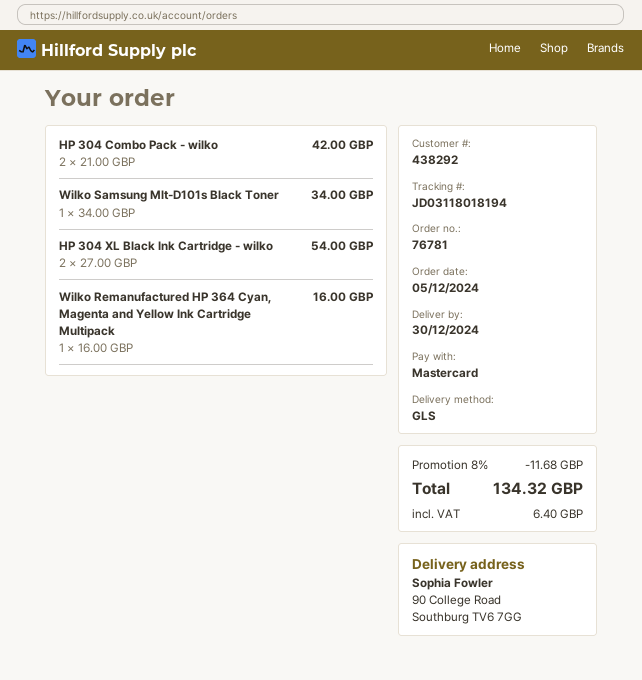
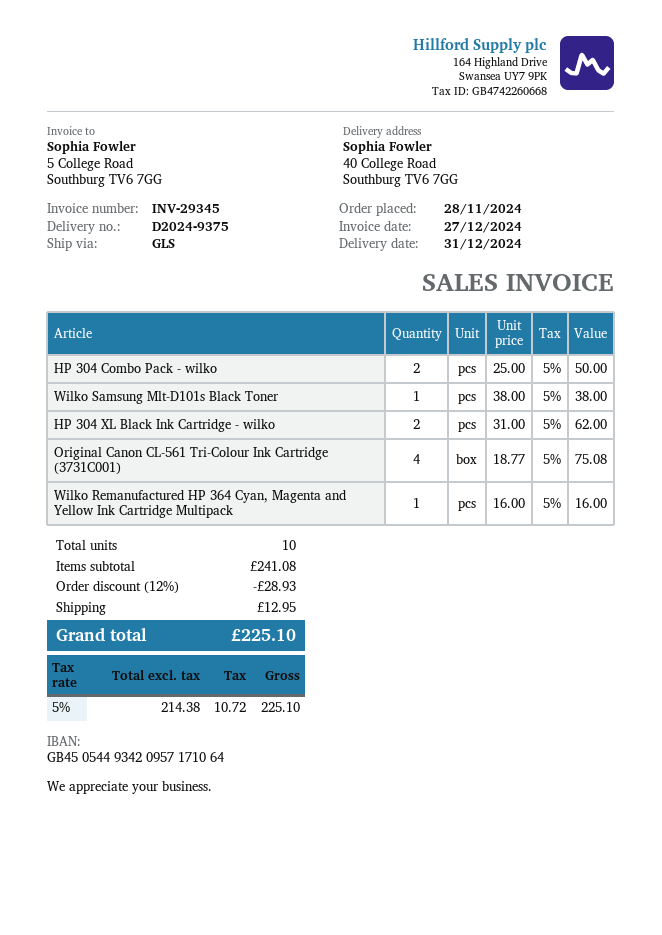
order date: 2024-12-05 -> 2024-11-28
delivery date: 2024-12-30 -> 2024-12-31
ship to: 90 College Road, Southburg TV6 7GG -> 40 College Road, Southburg TV6 7GG
HP 304 Combo Pack - wilko: 2 x 21.00 = 42.00 -> 2 x 25.00 = 50.00
Wilko Samsung Mlt-D101s Black Toner: 1 x 34.00 = 34.00 -> 1 x 38.00 = 38.00
HP 304 XL Black Ink Cartridge - wilko: 2 x 27.00 = 54.00 -> 2 x 31.00 = 62.00
Original Canon CL-561 Tri-Colour Ink Cartridge (3731C001): none -> 4 x 18.77 = 75.08
discount: 8% = 11.68 -> 12% = 28.93
shipping: none -> 12.95
tax: 6.40 -> 10.72
total: 134.32 -> 225.10

